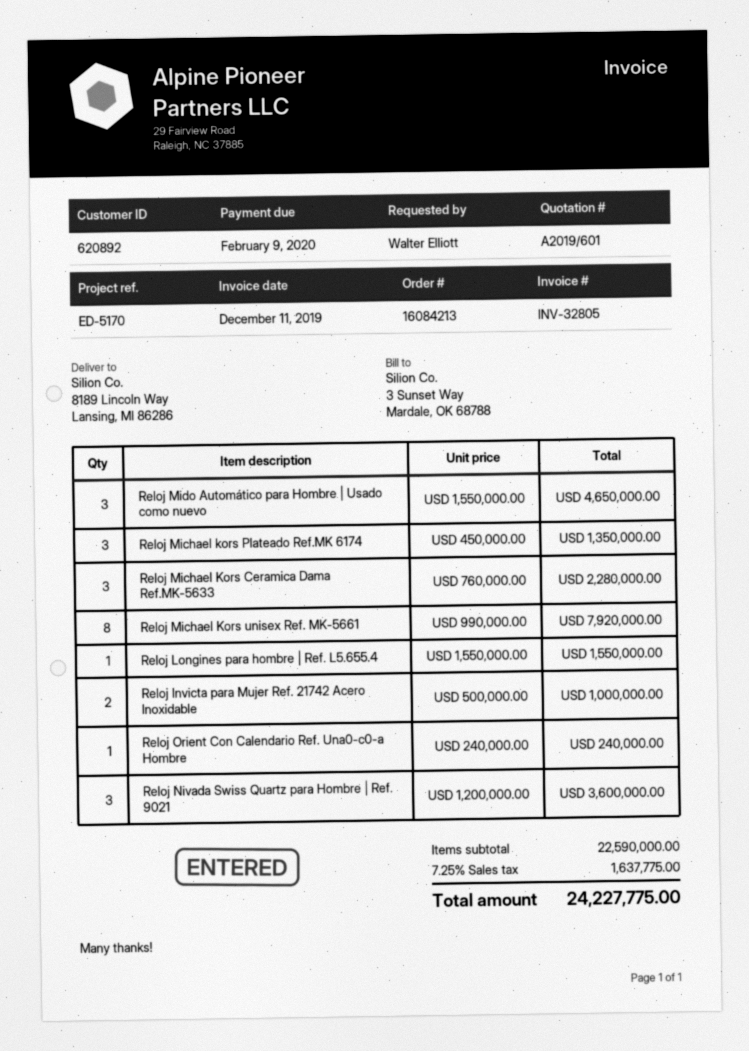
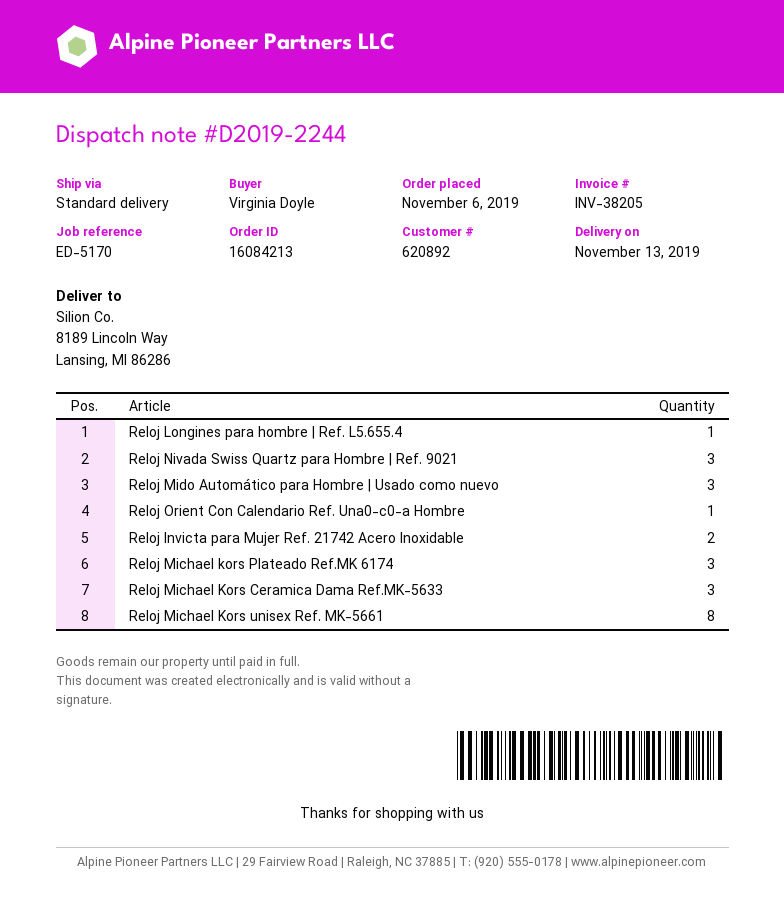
invoice number: INV-32805 -> INV-38205
ordered by: Walter Elliott -> Virginia Doyle

